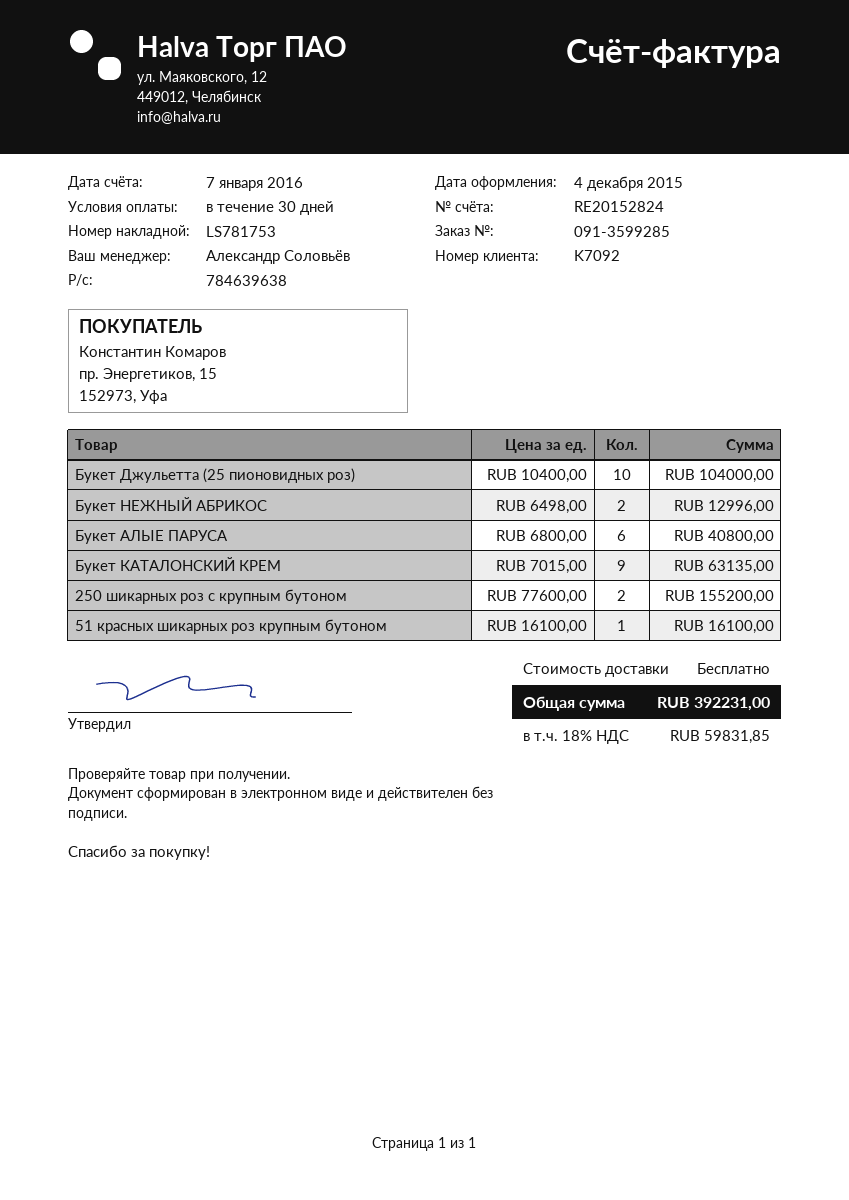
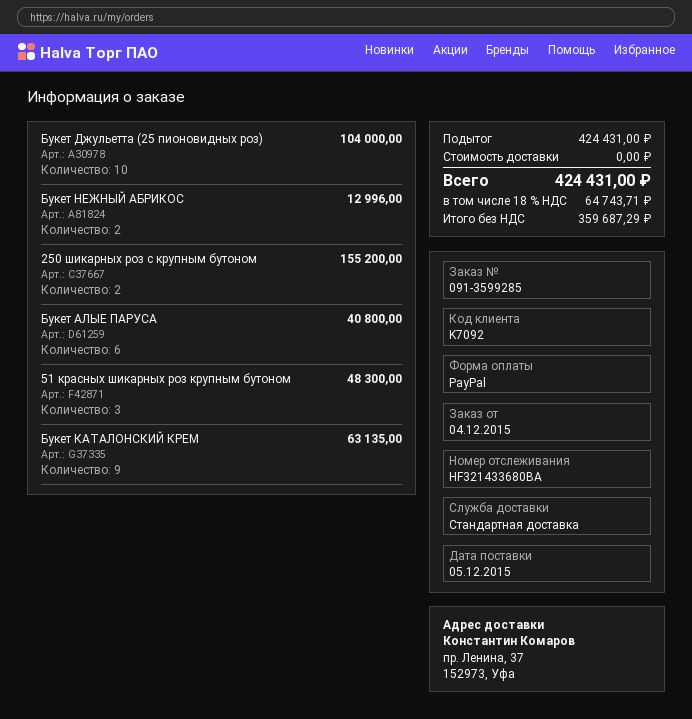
51 красных шикарных роз крупным бутоном: 1 for 16100.00 -> 3 for 48300.00
tax: 18% = 59831.85 -> 18% = 64743.71
total: 392231.00 -> 424431.00

